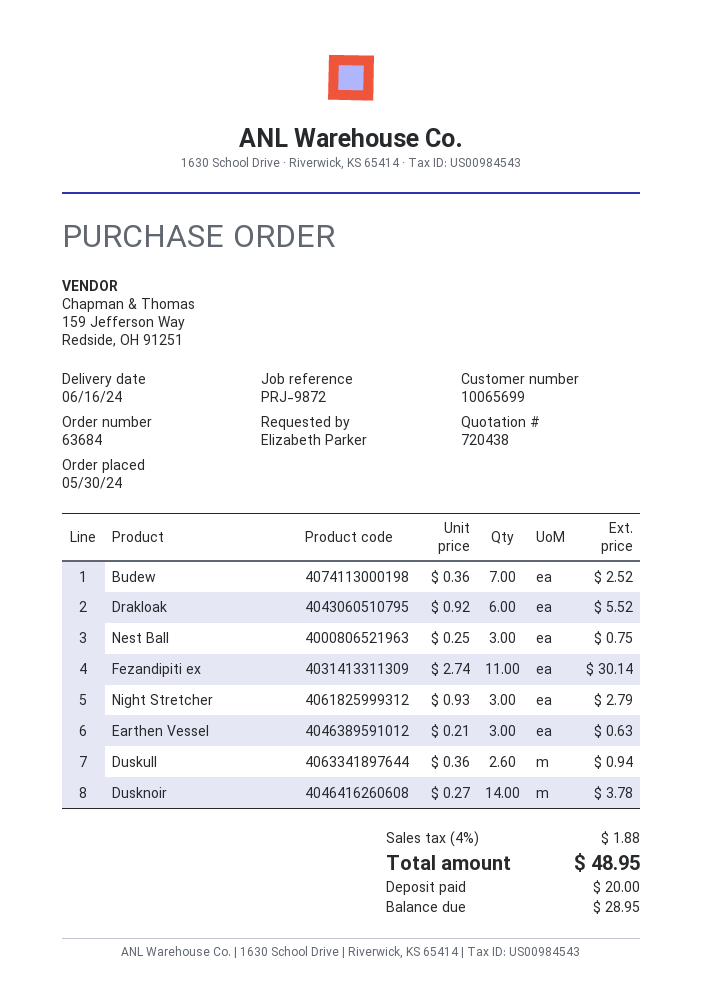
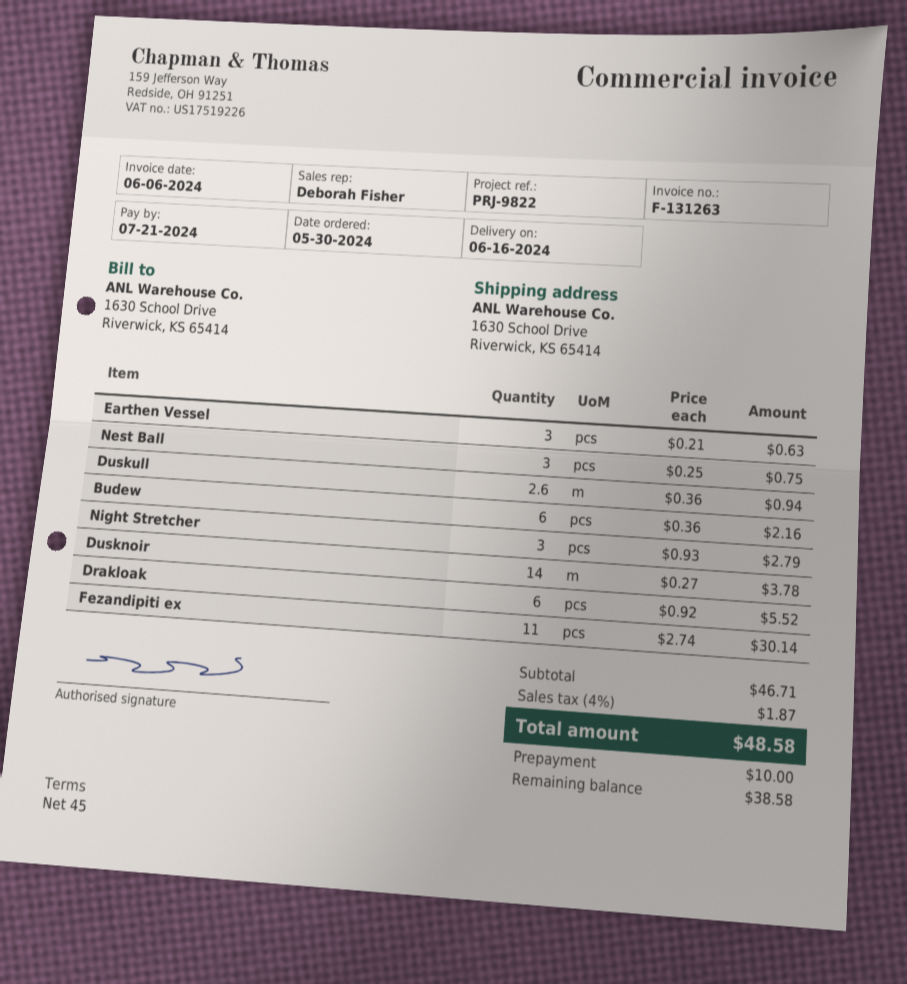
reference: PRJ-9872 -> PRJ-9822
Budew: 7 x 0.36 = 2.52 -> 6 x 0.36 = 2.16
tax: 4% = 1.88 -> 4% = 1.87
total: 48.95 -> 48.58
deposit: 20.00 -> 10.00
balance: 28.95 -> 38.58

